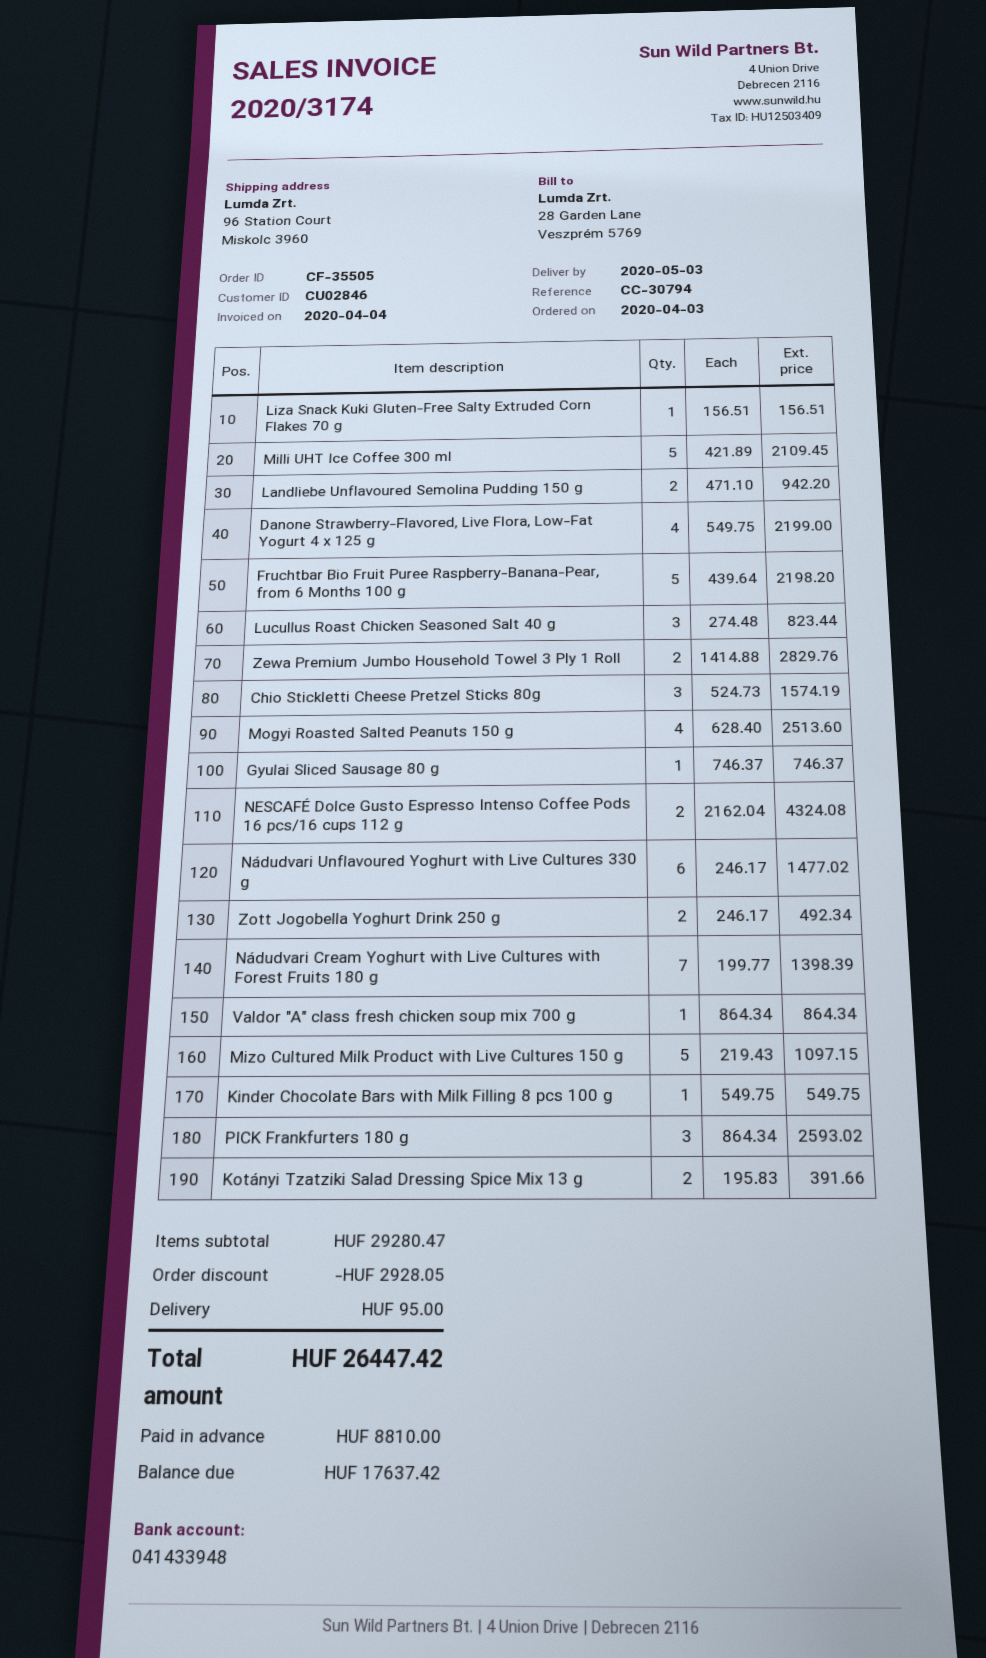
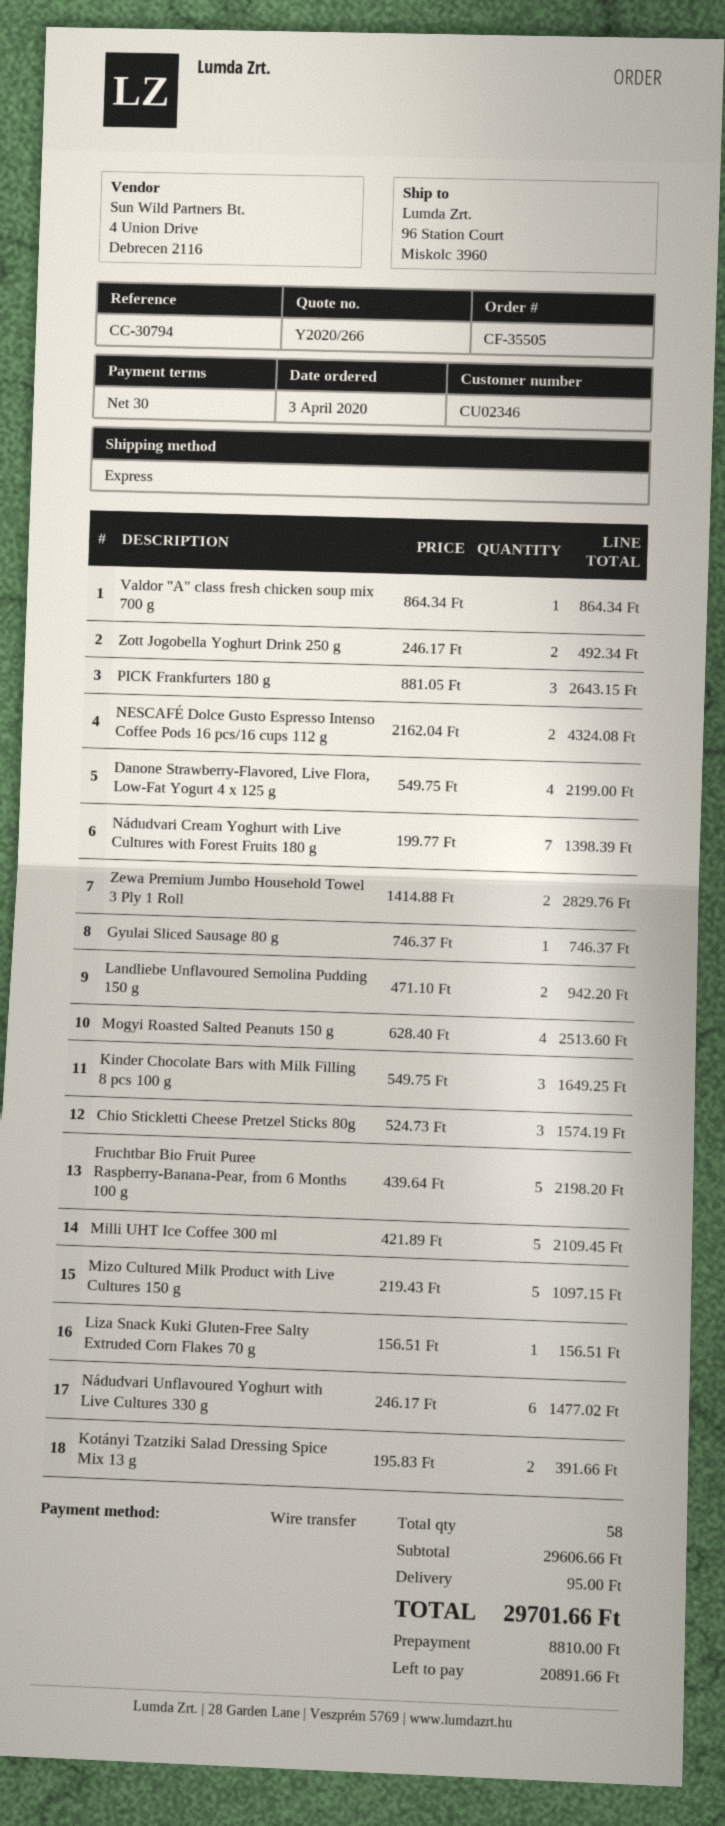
customer number: CU02846 -> CU02346
Lucullus Roast Chicken Seasoned Salt 40 g: 3 x 274.48 = 823.44 -> none
Kinder Chocolate Bars with Milk Filling 8 pcs 100 g: 1 x 549.75 = 549.75 -> 3 x 549.75 = 1649.25
PICK Frankfurters 180 g: 3 x 864.34 = 2593.02 -> 3 x 881.05 = 2643.15
subtotal: 29280.47 -> 29606.66
discount: 2928.05 -> none
total: 26447.42 -> 29701.66
balance: 17637.42 -> 20891.66

